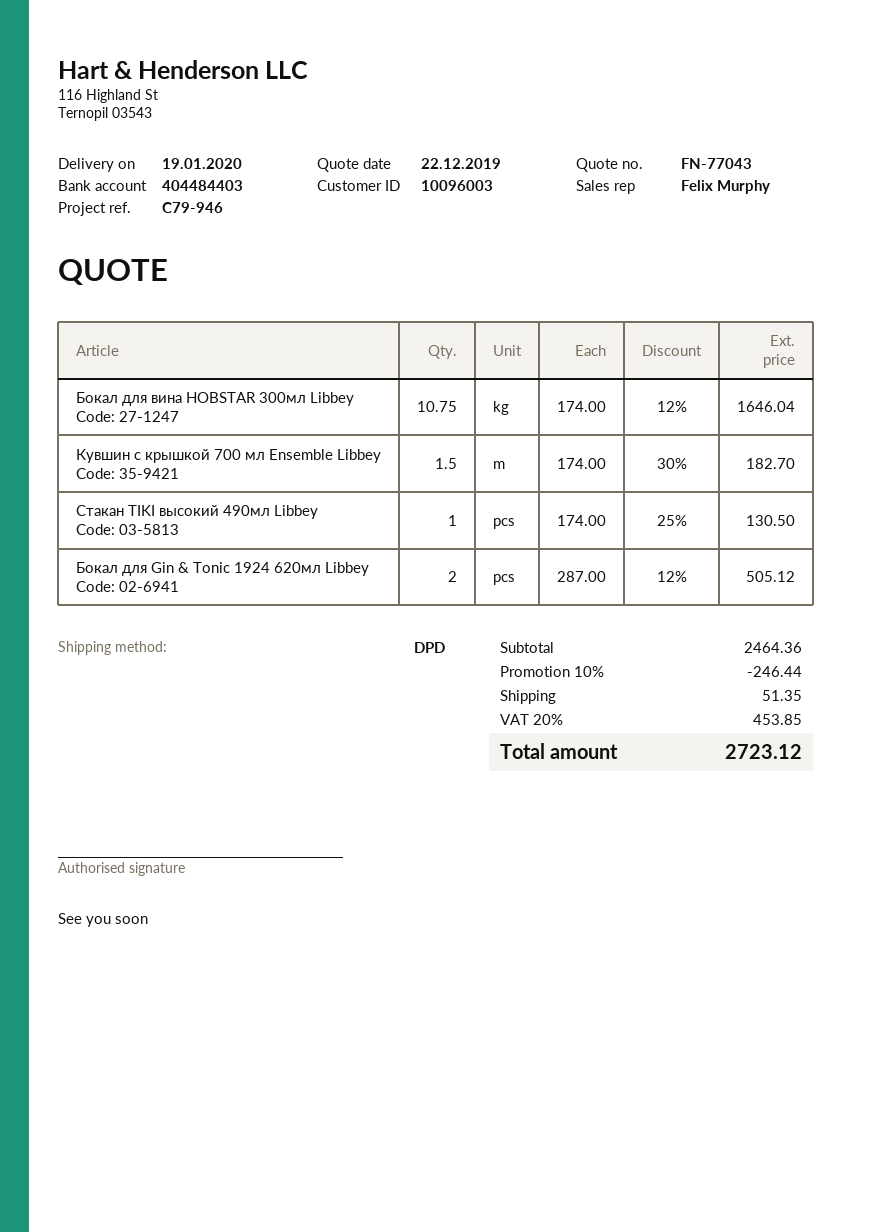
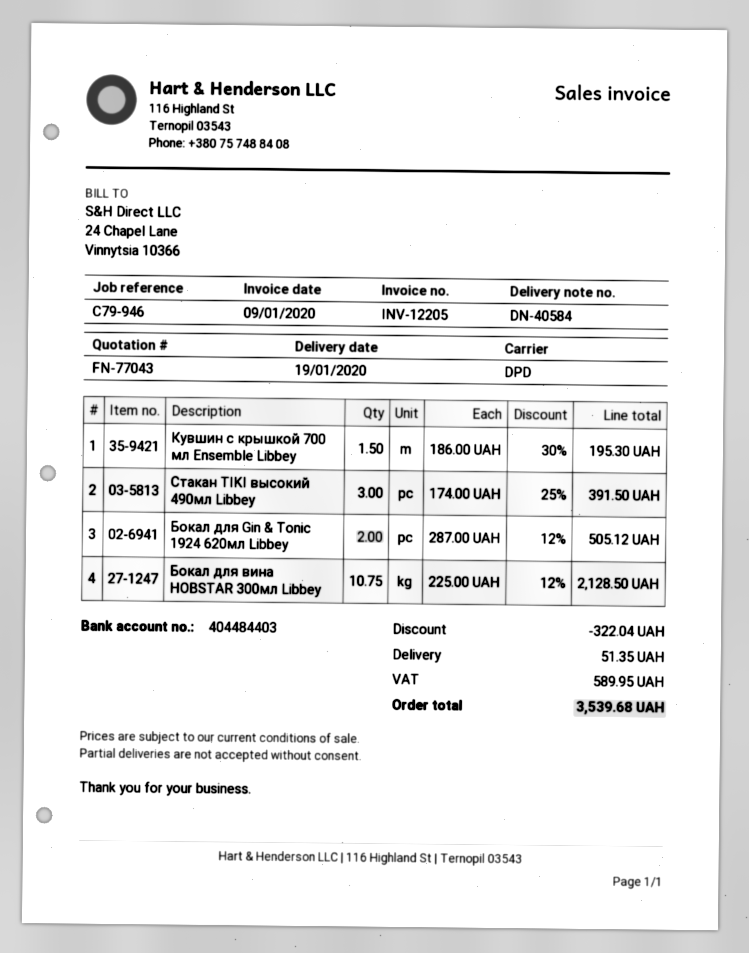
Бокал для вина HOBSTAR 300мл Libbey: 10.75 x 174.00 - 12% = 1646.04 -> 10.75 x 225.00 - 12% = 2128.50
Кувшин с крышкой 700 мл Ensemble Libbey: 1.5 x 174.00 - 30% = 182.70 -> 1.5 x 186.00 - 30% = 195.30
Стакан TIKI высокий 490мл Libbey: 1 x 174.00 - 25% = 130.50 -> 3 x 174.00 - 25% = 391.50
discount: 246.44 -> 322.04
tax: 453.85 -> 589.95
total: 2723.12 -> 3539.68

